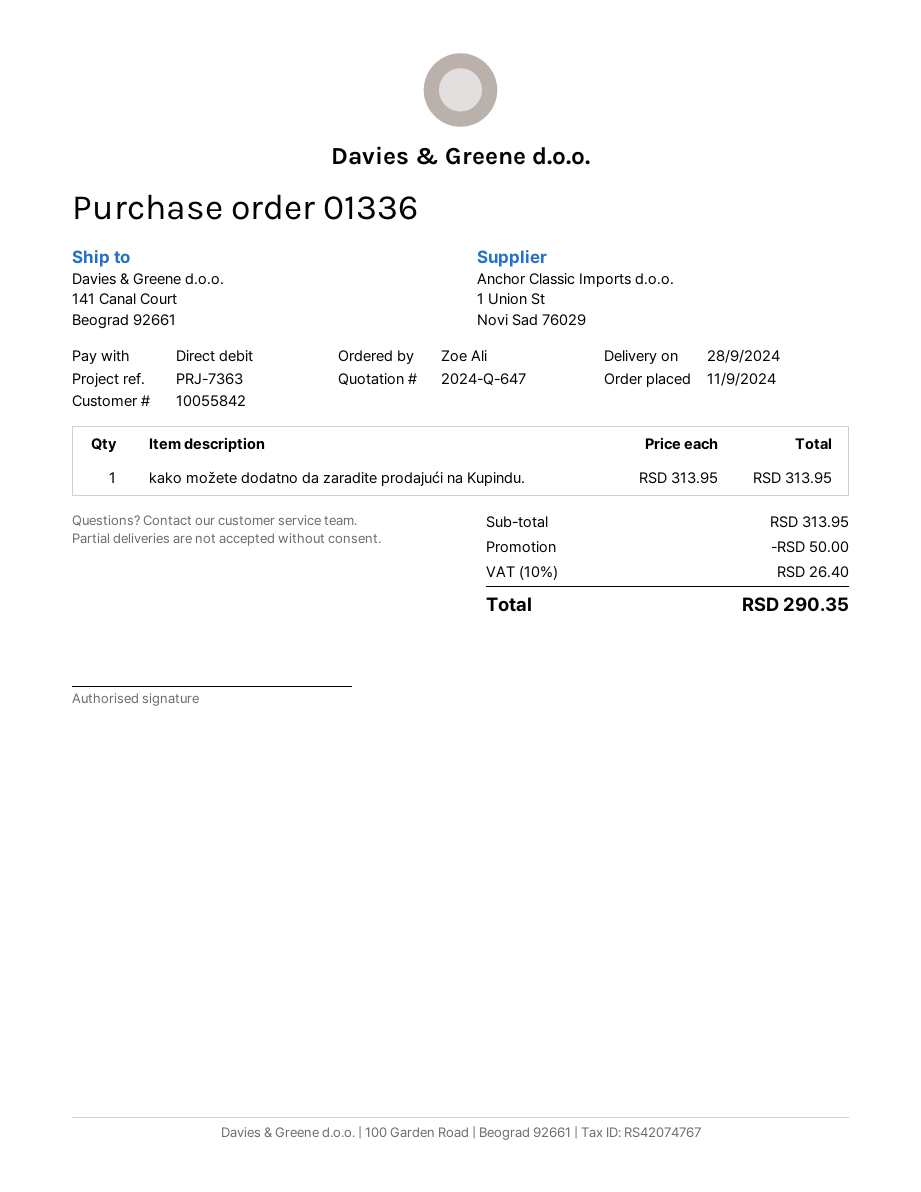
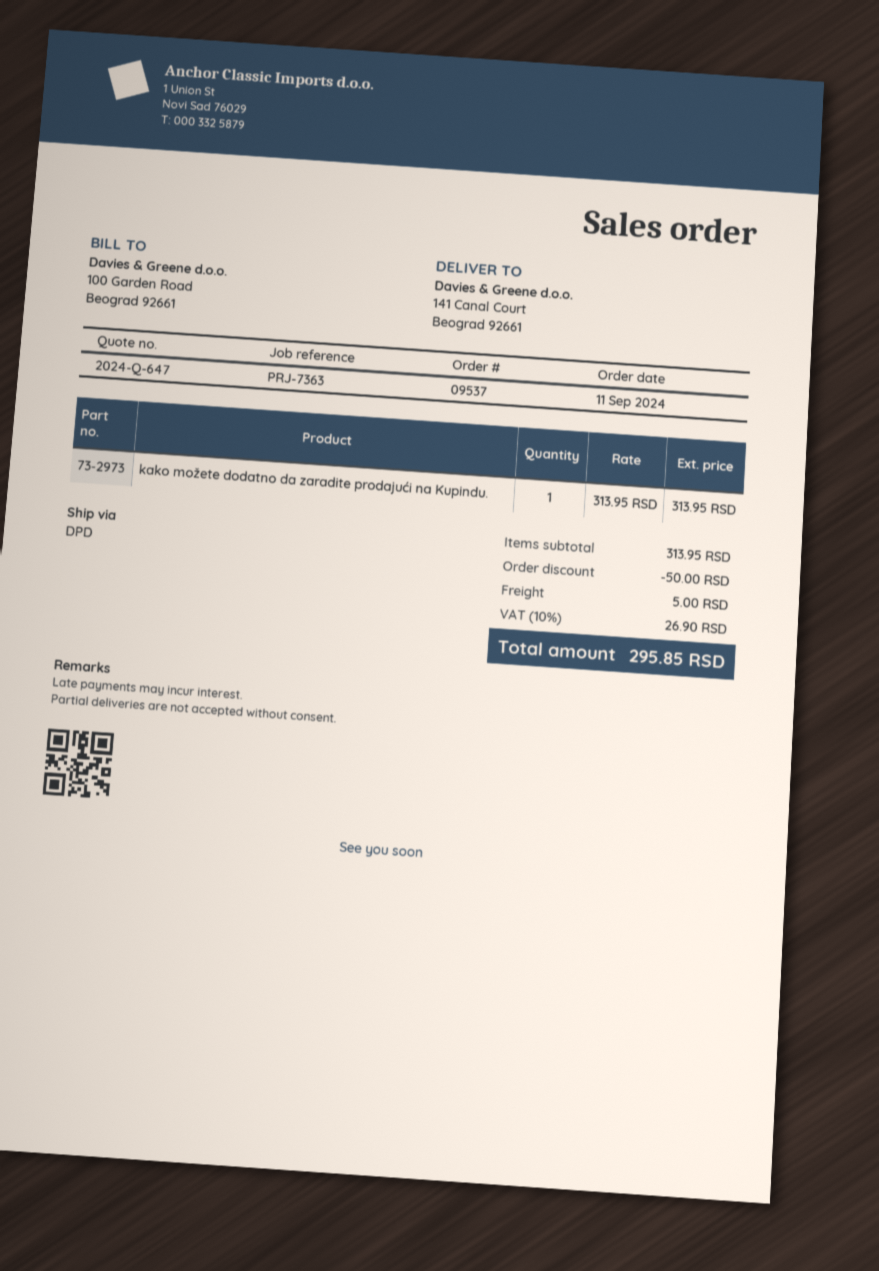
order number: 01336 -> 09537
shipping: none -> 5.00
tax: 10% = 26.40 -> 10% = 26.90
total: 290.35 -> 295.85

